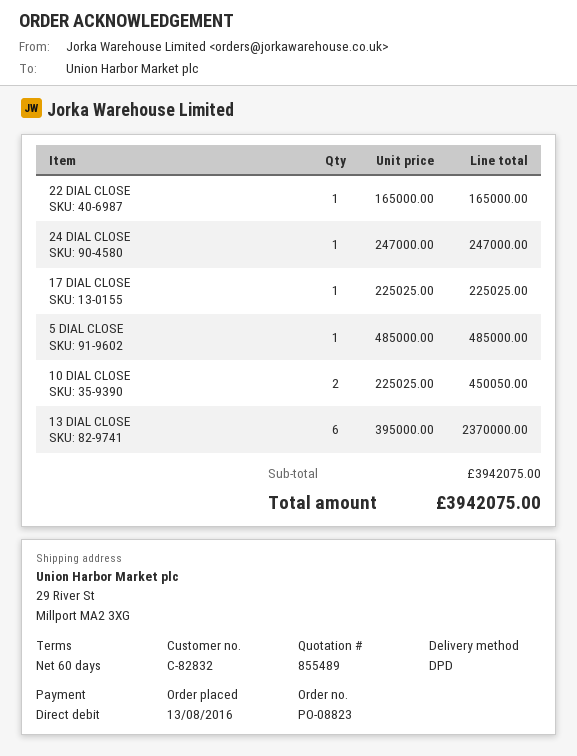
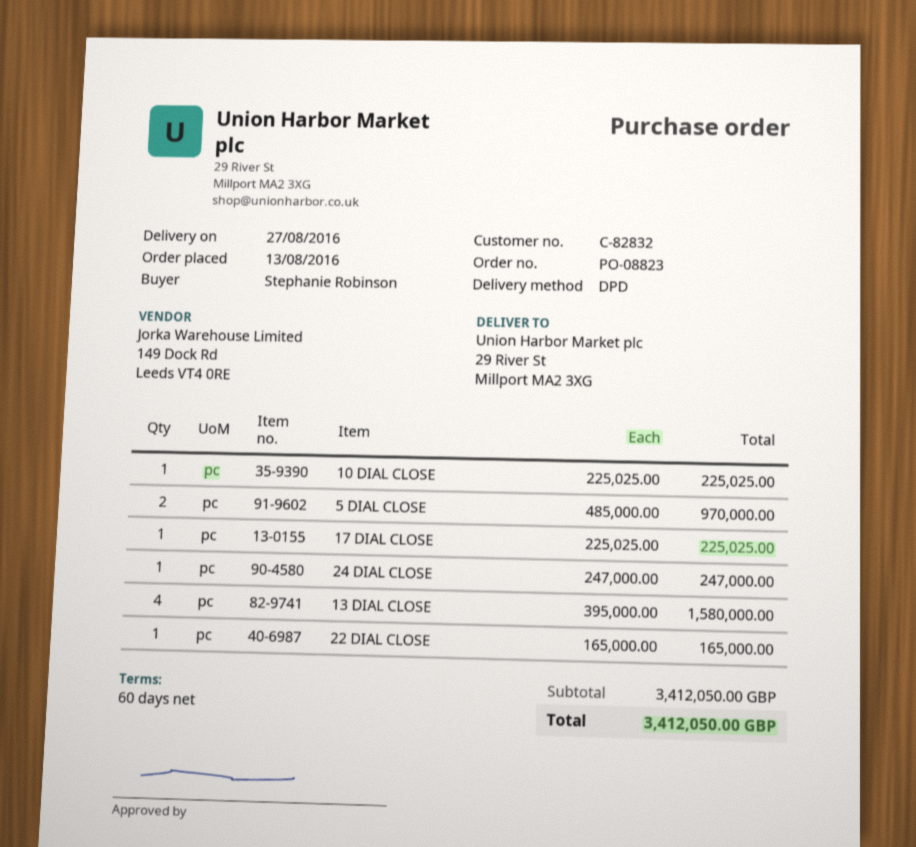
5 DIAL CLOSE: 1 x 485000.00 = 485000.00 -> 2 x 485000.00 = 970000.00
10 DIAL CLOSE: 2 x 225025.00 = 450050.00 -> 1 x 225025.00 = 225025.00
13 DIAL CLOSE: 6 x 395000.00 = 2370000.00 -> 4 x 395000.00 = 1580000.00
subtotal: 3942075.00 -> 3412050.00
total: 3942075.00 -> 3412050.00

